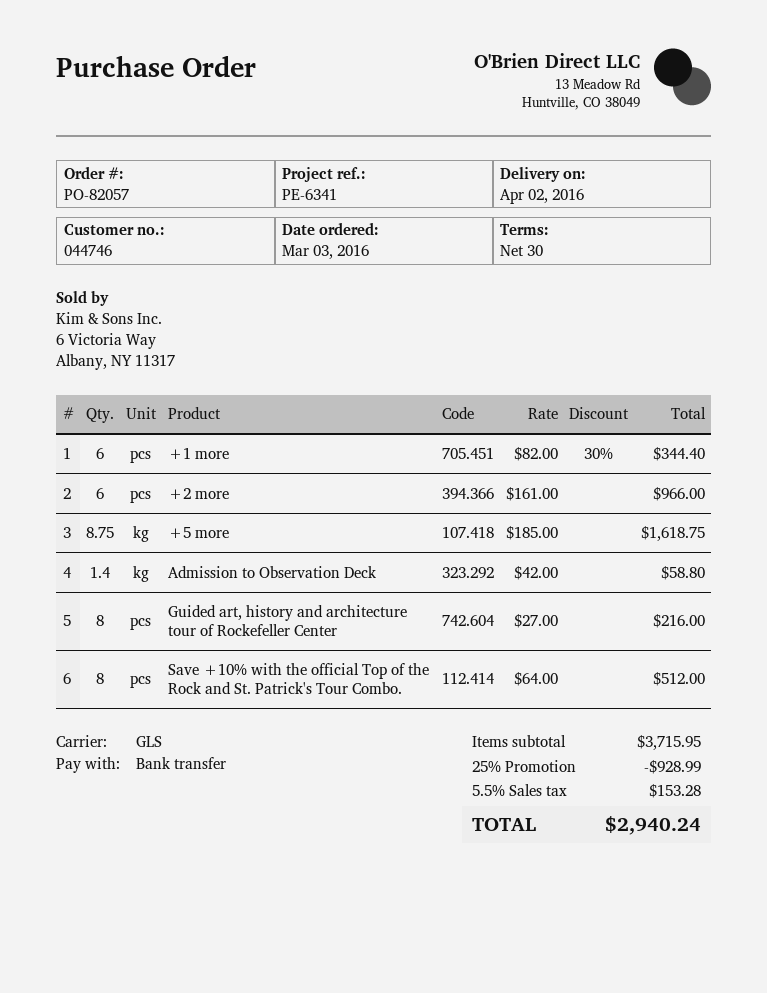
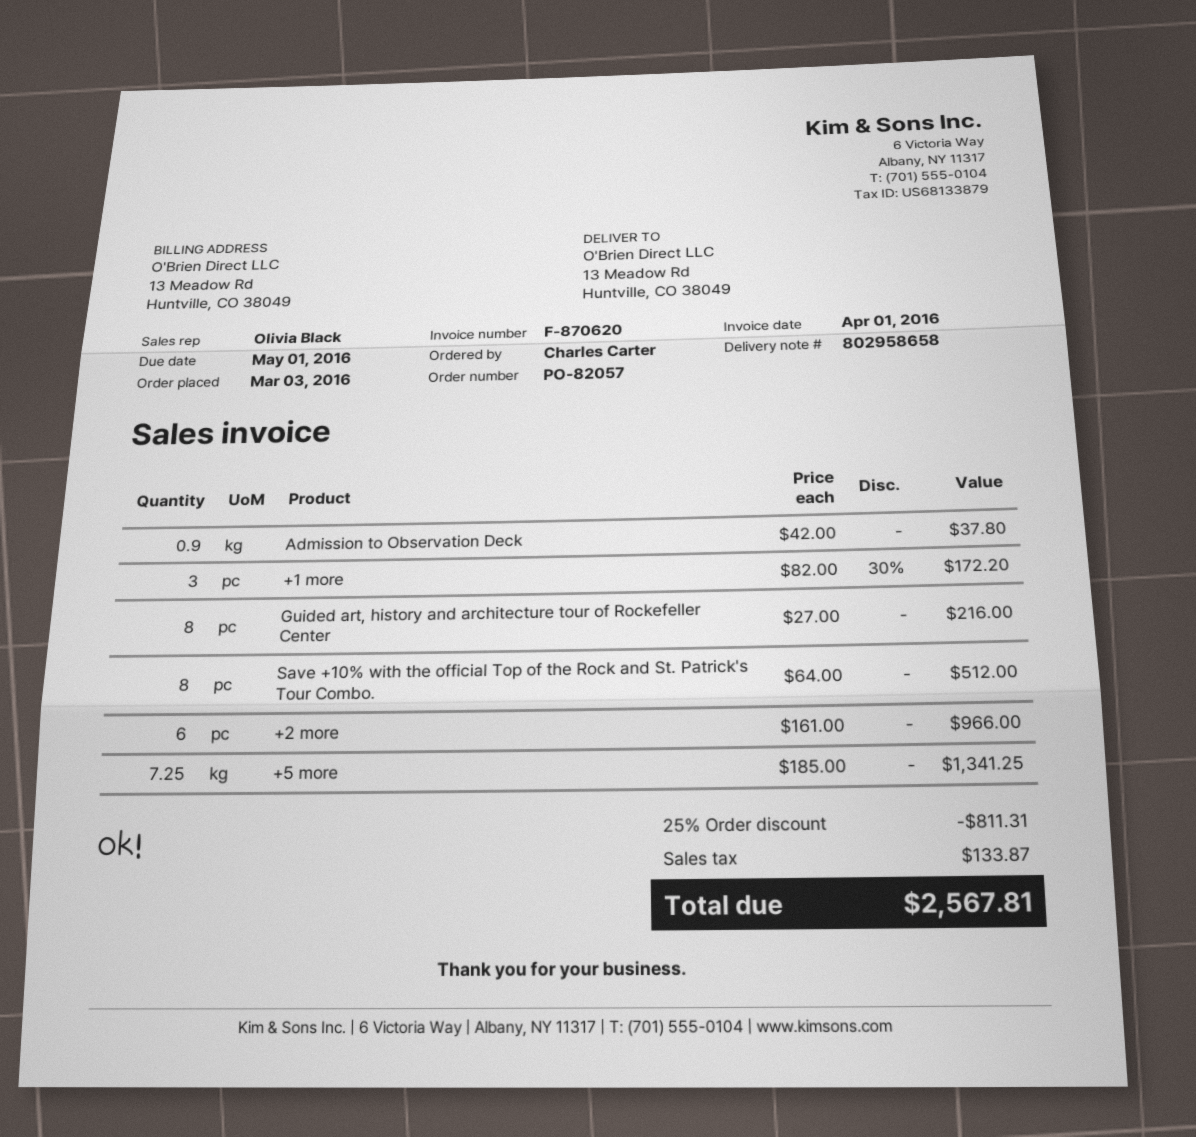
+1 more: 6 x 82.00 - 30% = 344.40 -> 3 x 82.00 - 30% = 172.20
+5 more: 8.75 x 185.00 = 1618.75 -> 7.25 x 185.00 = 1341.25
Admission to Observation Deck: 1.4 x 42.00 = 58.80 -> 0.9 x 42.00 = 37.80
discount: 25% = 928.99 -> 25% = 811.31
tax: 153.28 -> 133.87
total: 2940.24 -> 2567.81

